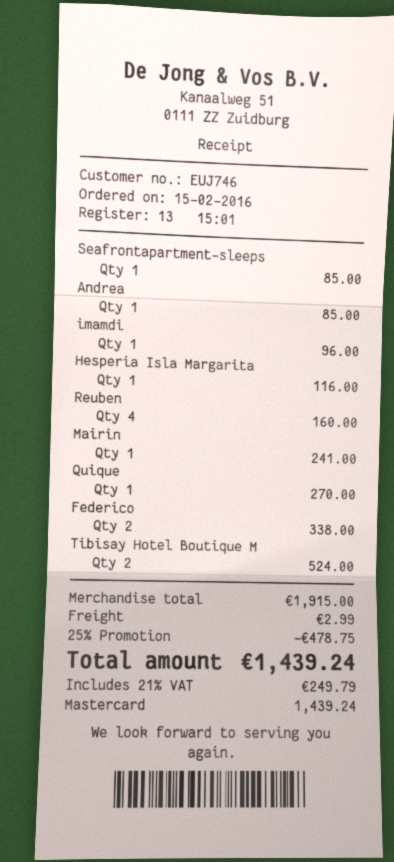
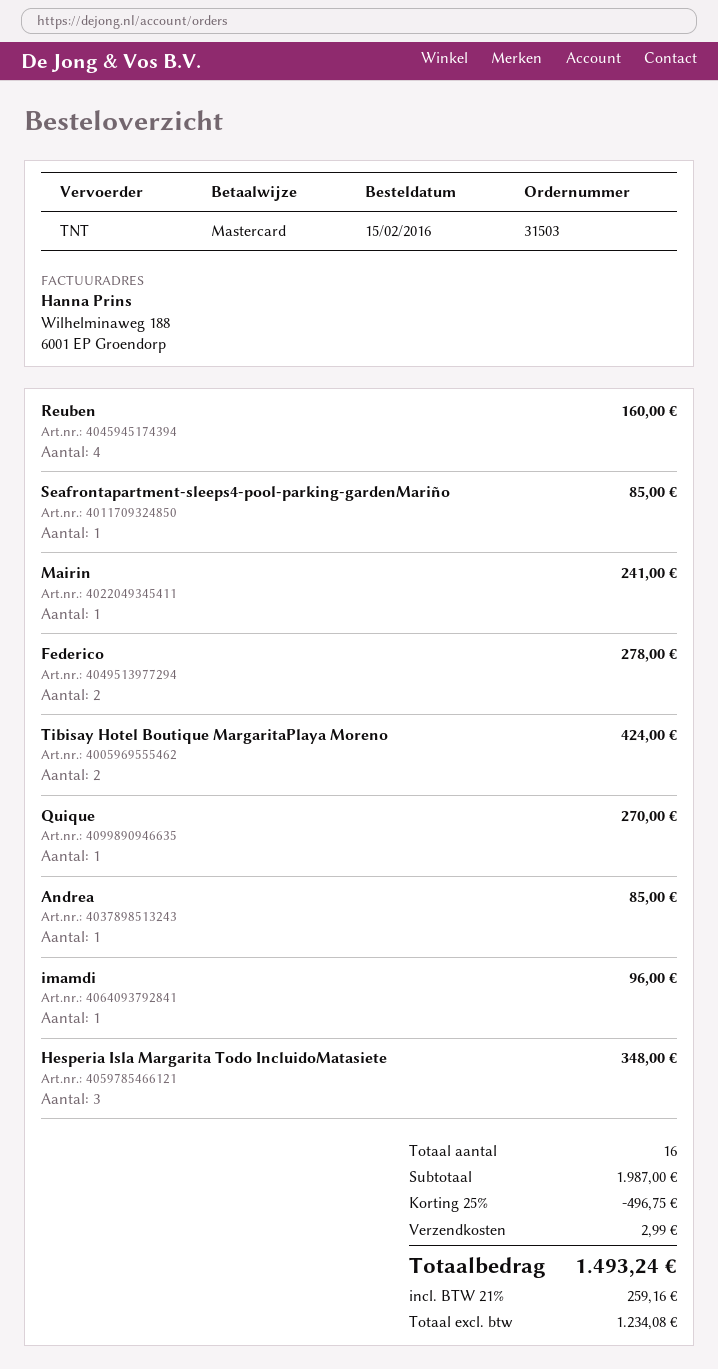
Hesperia Isla Margarita: 1 for 116.00 -> 3 for 348.00
Federico: 2 for 338.00 -> 2 for 278.00
Tibisay Hotel Boutique M: 2 for 524.00 -> 2 for 424.00
subtotal: 1915.00 -> 1987.00
discount: 25% = 478.75 -> 25% = 496.75
tax: 21% = 249.79 -> 21% = 259.16
total: 1439.24 -> 1493.24

